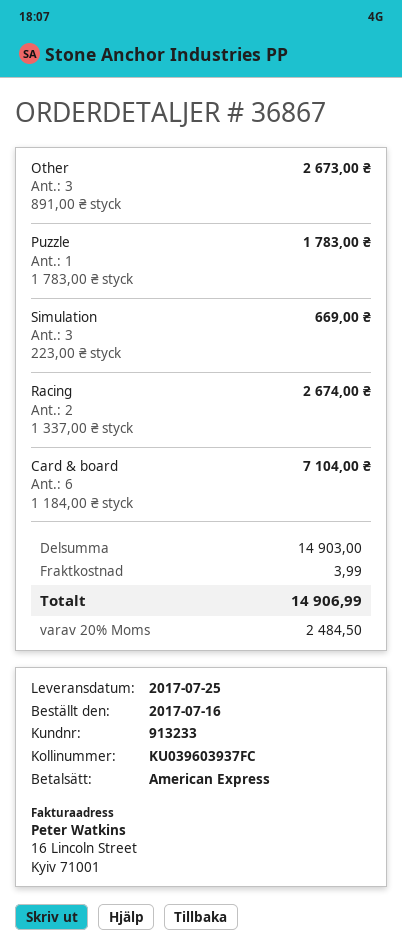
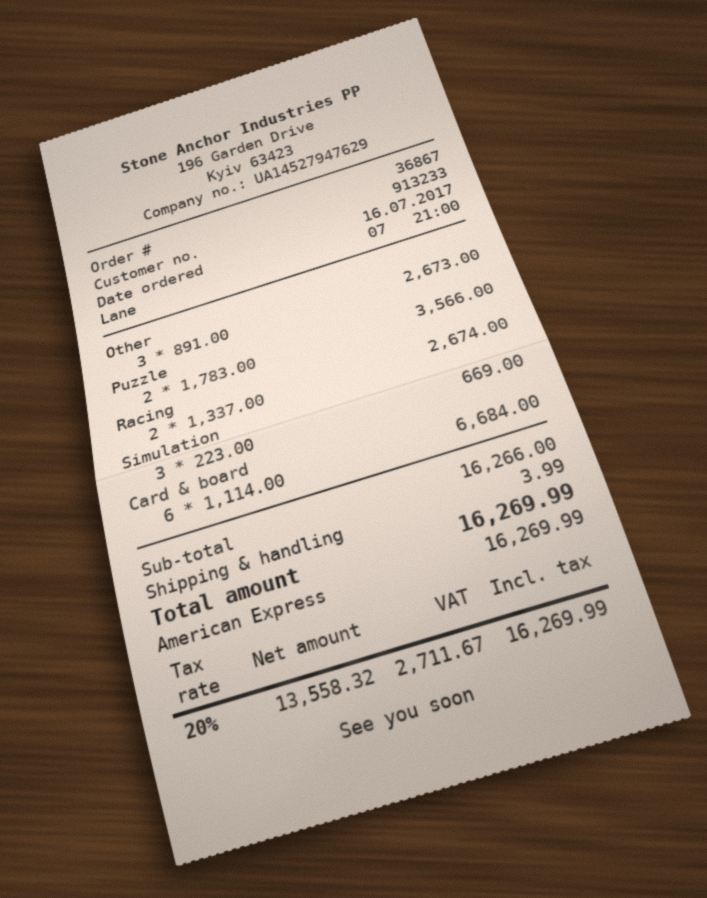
Puzzle: 1 x 1783.00 = 1783.00 -> 2 x 1783.00 = 3566.00
Card & board: 6 x 1184.00 = 7104.00 -> 6 x 1114.00 = 6684.00
subtotal: 14903.00 -> 16266.00
tax: 20% = 2484.50 -> 20% = 2711.67
total: 14906.99 -> 16269.99

